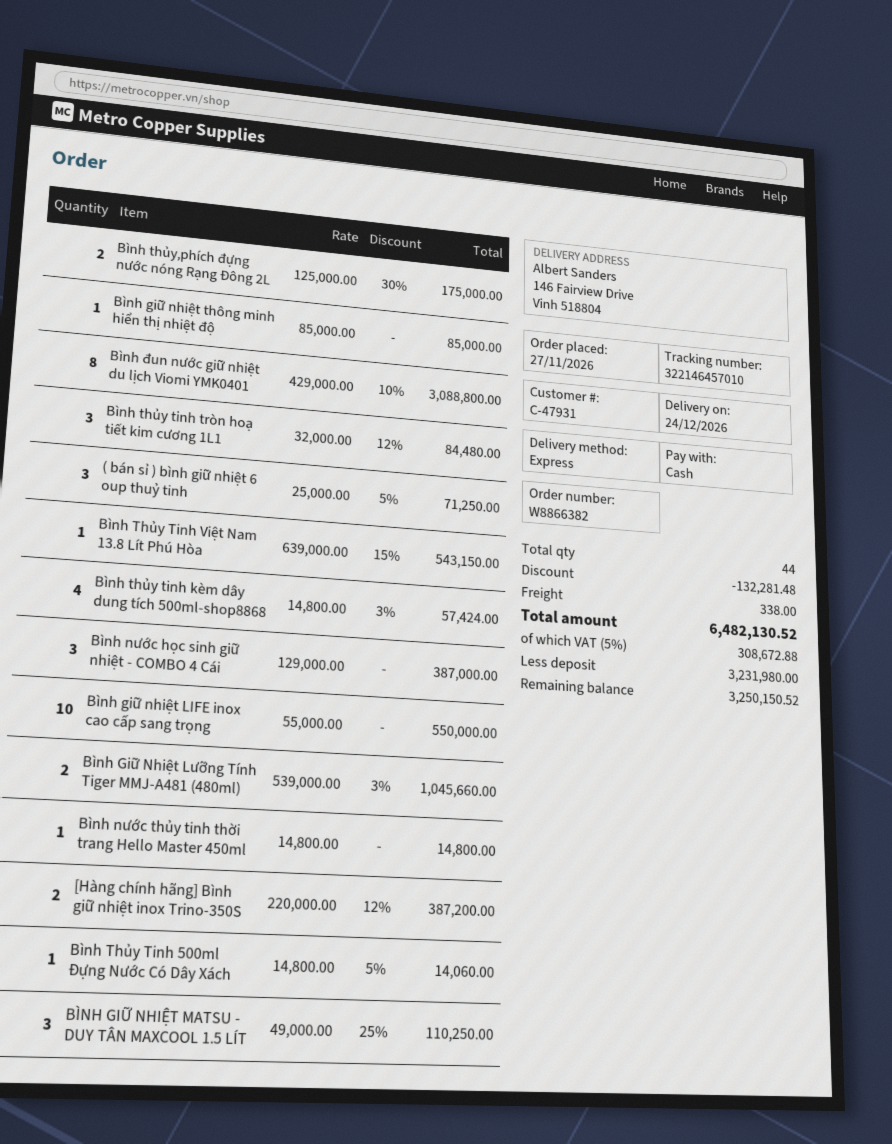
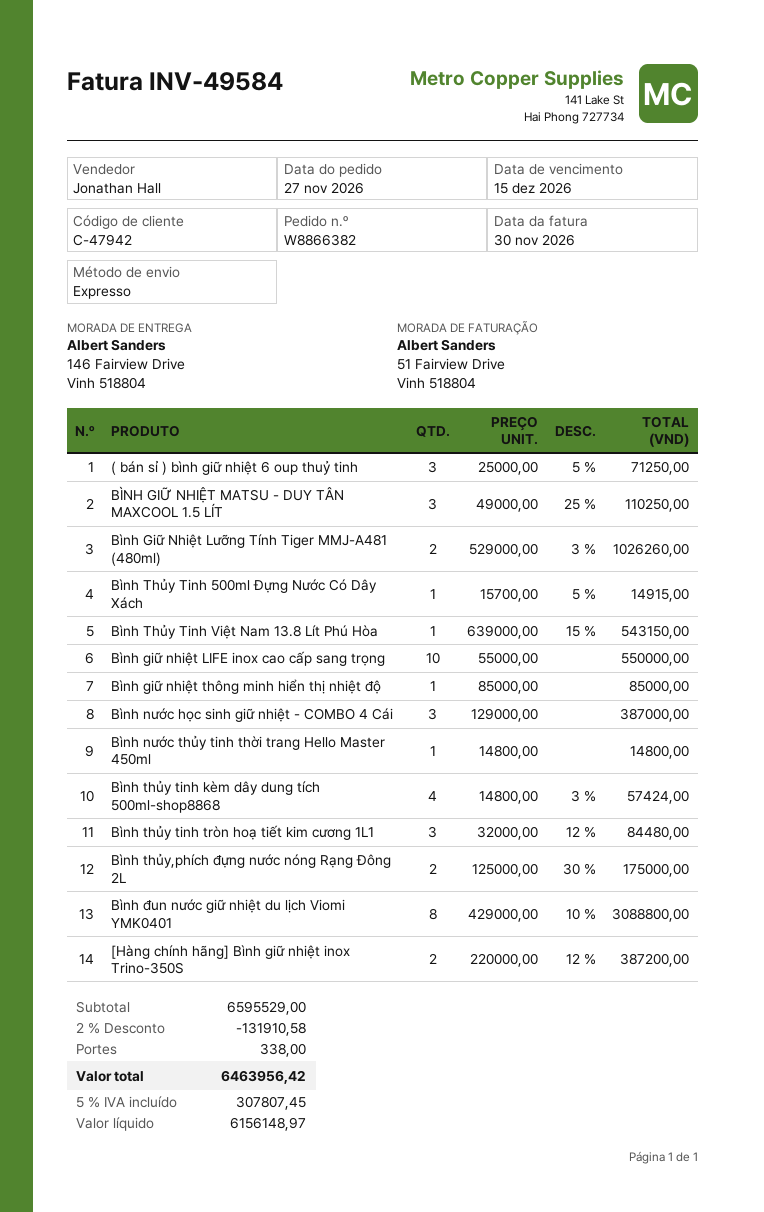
customer number: C-47931 -> C-47942
Bình Giữ Nhiệt Lưỡng Tính Tiger MMJ-A481 (480ml): 2 x 539000.00 - 3% = 1045660.00 -> 2 x 529000.00 - 3% = 1026260.00
Bình Thủy Tinh 500ml Đựng Nước Có Dây Xách: 1 x 14800.00 - 5% = 14060.00 -> 1 x 15700.00 - 5% = 14915.00
discount: 132281.48 -> 131910.58
tax: 5% = 308672.88 -> 5% = 307807.45
total: 6482130.52 -> 6463956.42

